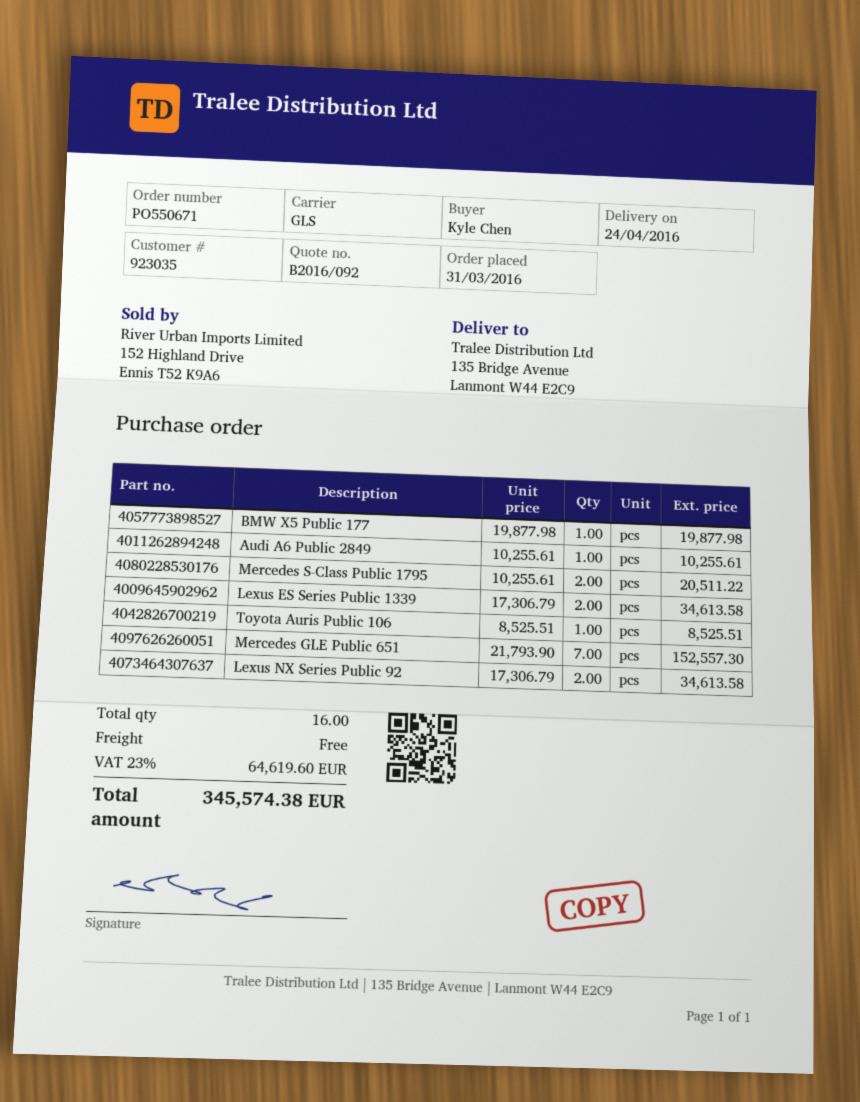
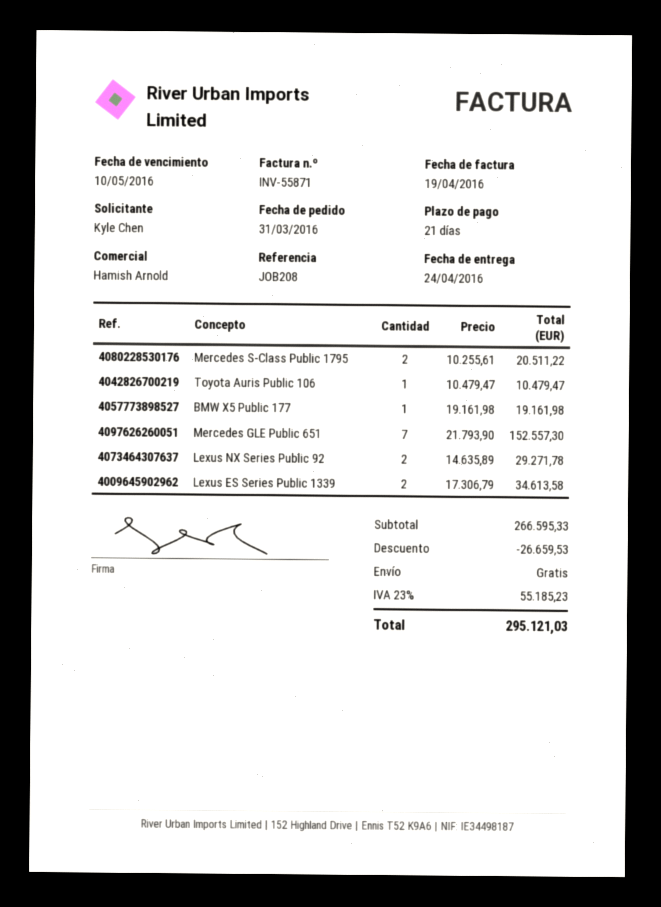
BMW X5 Public 177: 1 x 19877.98 = 19877.98 -> 1 x 19161.98 = 19161.98
Audi A6 Public 2849: 1 x 10255.61 = 10255.61 -> none
Toyota Auris Public 106: 1 x 8525.51 = 8525.51 -> 1 x 10479.47 = 10479.47
Lexus NX Series Public 92: 2 x 17306.79 = 34613.58 -> 2 x 14635.89 = 29271.78
discount: none -> 26659.53
tax: 23% = 64619.60 -> 23% = 55185.23
total: 345574.38 -> 295121.03

